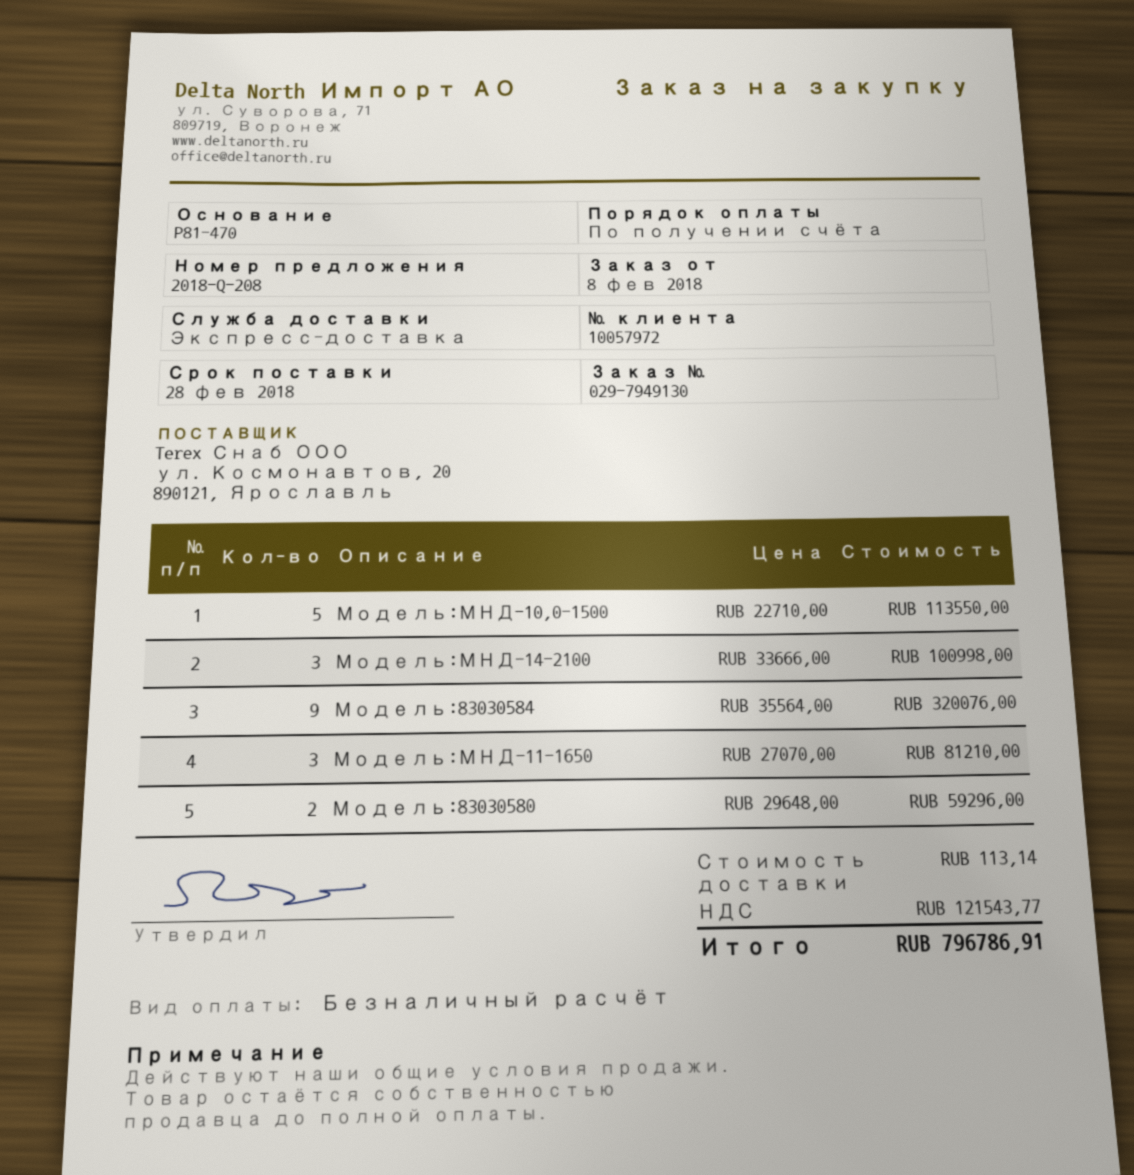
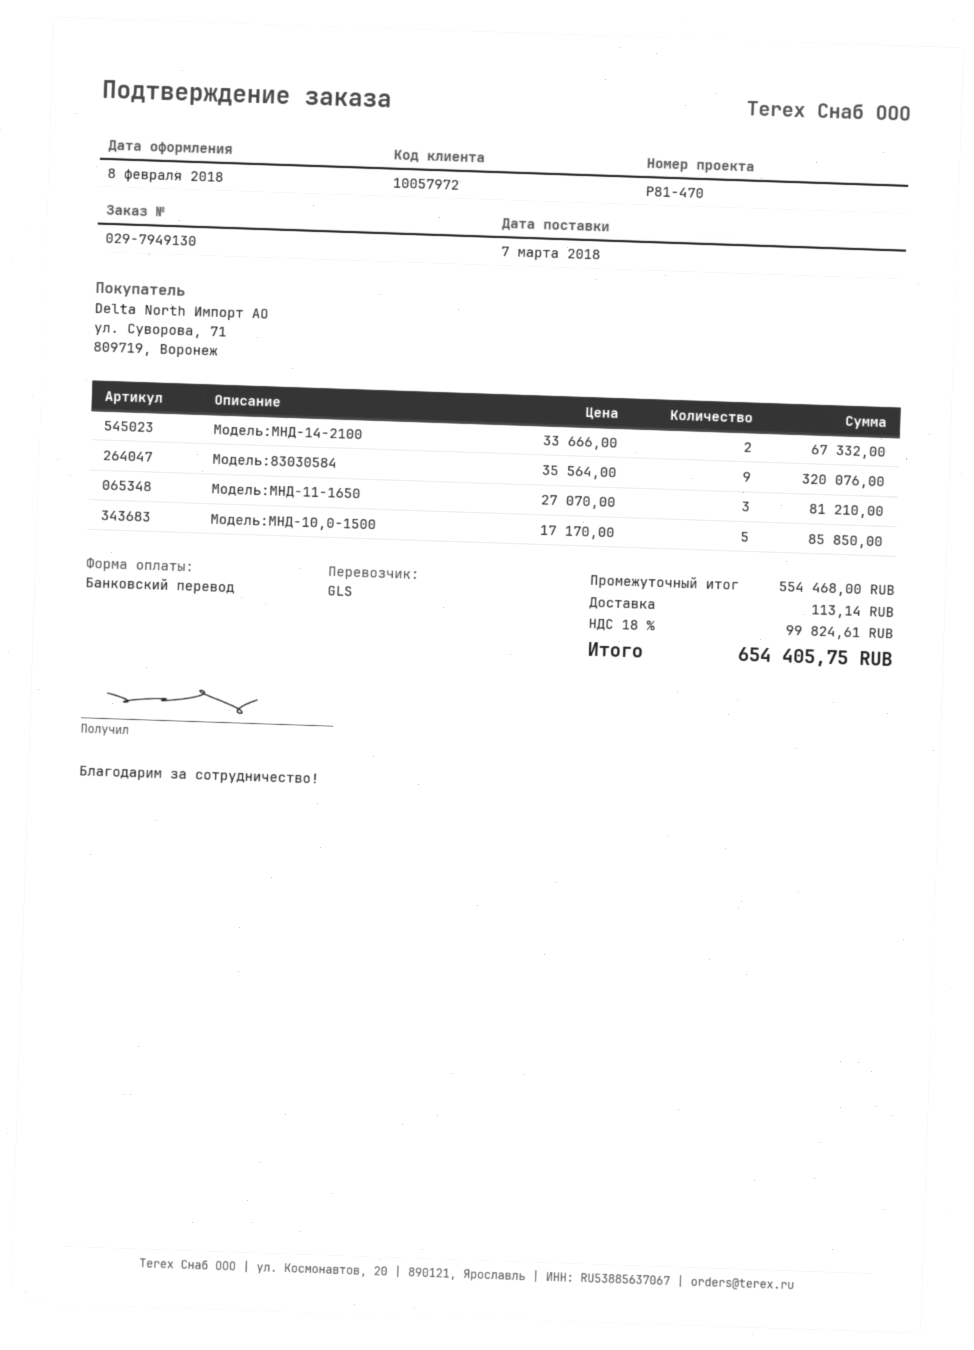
delivery date: 2018-02-28 -> 2018-03-07
shipping method: express -> GLS
Модель:МНД-10,0-1500: 5 x 22710.00 = 113550.00 -> 5 x 17170.00 = 85850.00
Модель:МНД-14-2100: 3 x 33666.00 = 100998.00 -> 2 x 33666.00 = 67332.00
Модель:83030580: 2 x 29648.00 = 59296.00 -> none
tax: 121543.77 -> 99824.61
total: 796786.91 -> 654405.75

